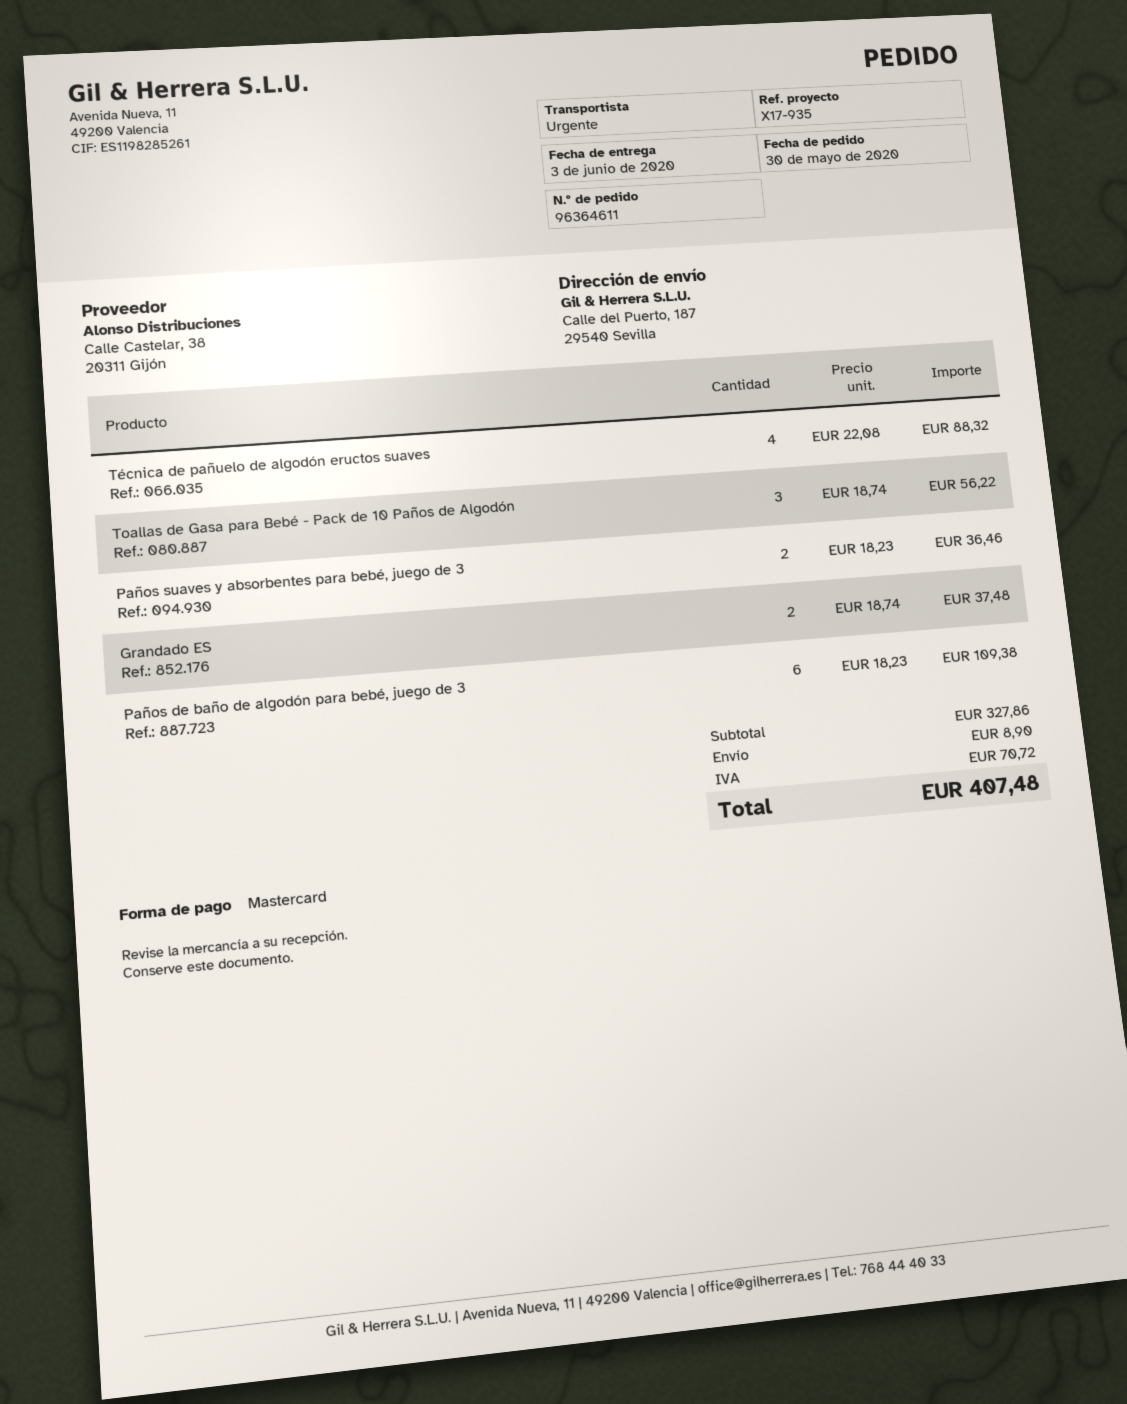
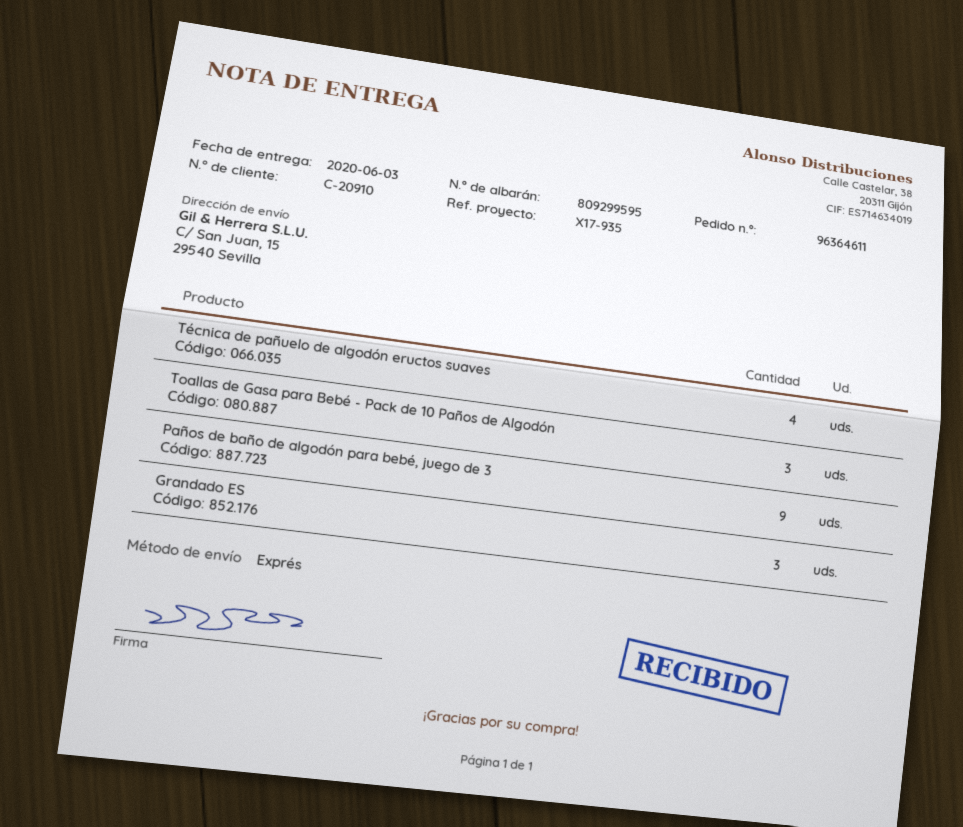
ship to: Calle del Puerto, 187, 29540 Sevilla -> C/ San Juan, 15, 29540 Sevilla
Paños suaves y absorbentes para bebé, juego de 3: 2 -> none
Grandado ES: 2 -> 3
Paños de baño de algodón para bebé, juego de 3: 6 -> 9

